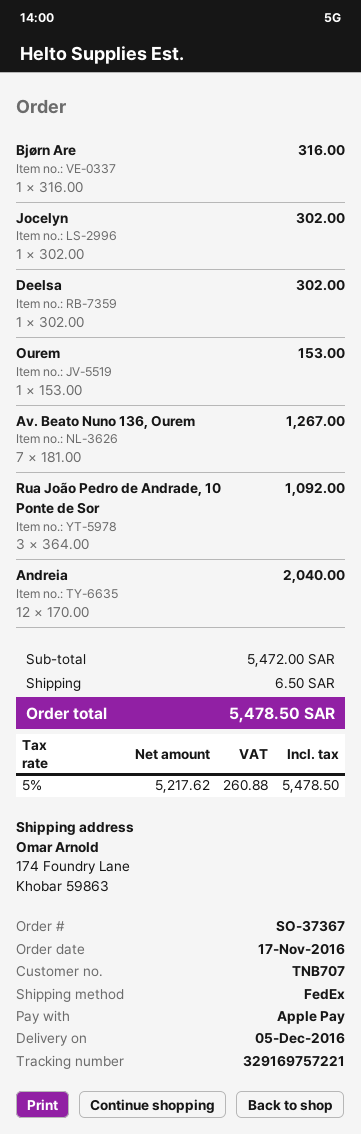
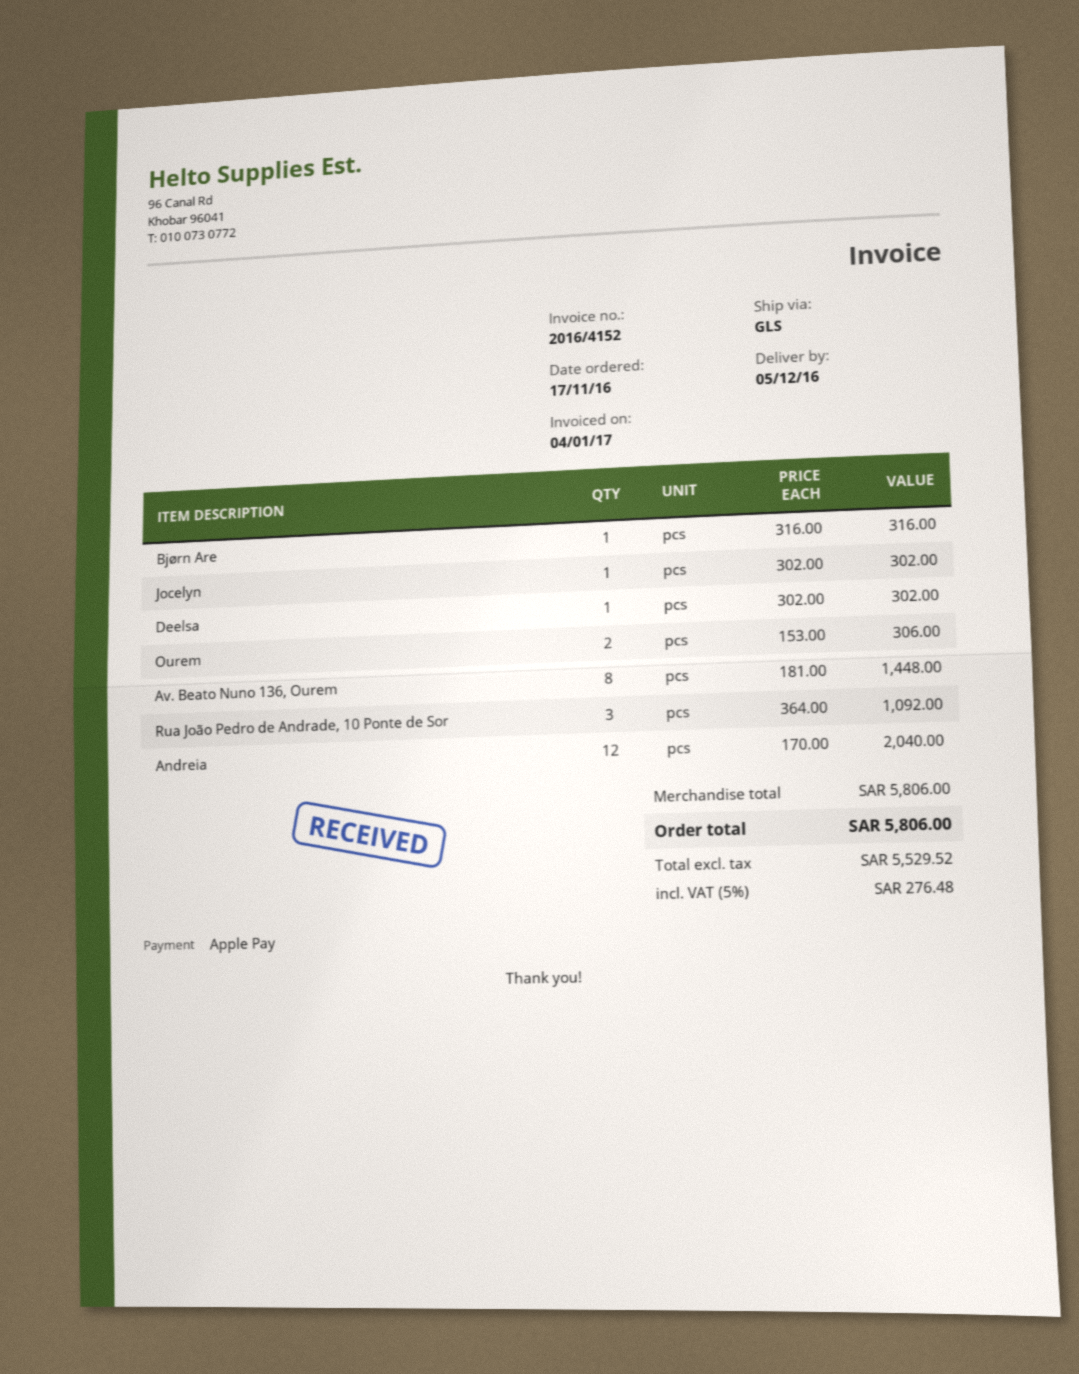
shipping method: FedEx -> GLS
Ourem: 1 x 153.00 = 153.00 -> 2 x 153.00 = 306.00
Av. Beato Nuno 136, Ourem: 7 x 181.00 = 1267.00 -> 8 x 181.00 = 1448.00
subtotal: 5472.00 -> 5806.00
shipping: 6.50 -> none
net: 5217.62 -> 5529.52
tax: 5% = 260.88 -> 5% = 276.48
total: 5478.50 -> 5806.00

